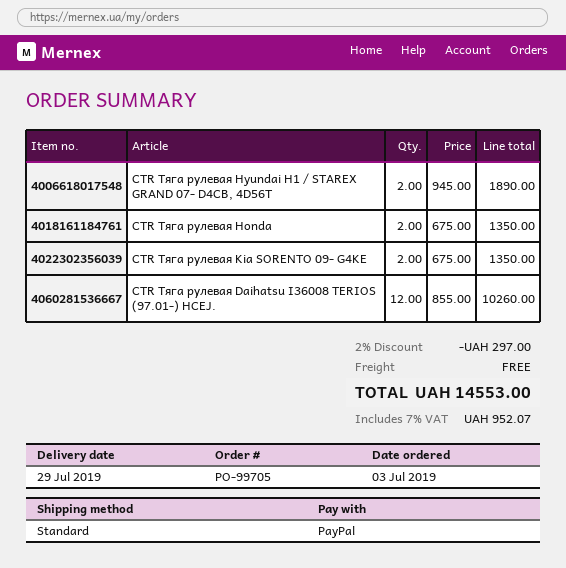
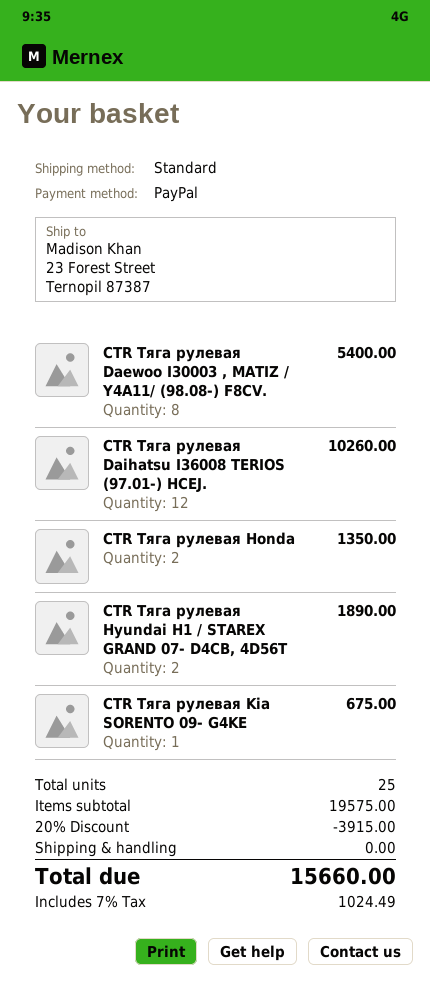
CTR Тяга рулевая Kia SORENTO 09- G4KE: 2 for 1350.00 -> 1 for 675.00
CTR Тяга рулевая Daewoo I30003 , MATIZ / Y4A11/ (98.08-) F8CV.: none -> 8 for 5400.00
discount: 2% = 297.00 -> 20% = 3915.00
tax: 7% = 952.07 -> 7% = 1024.49
total: 14553.00 -> 15660.00

